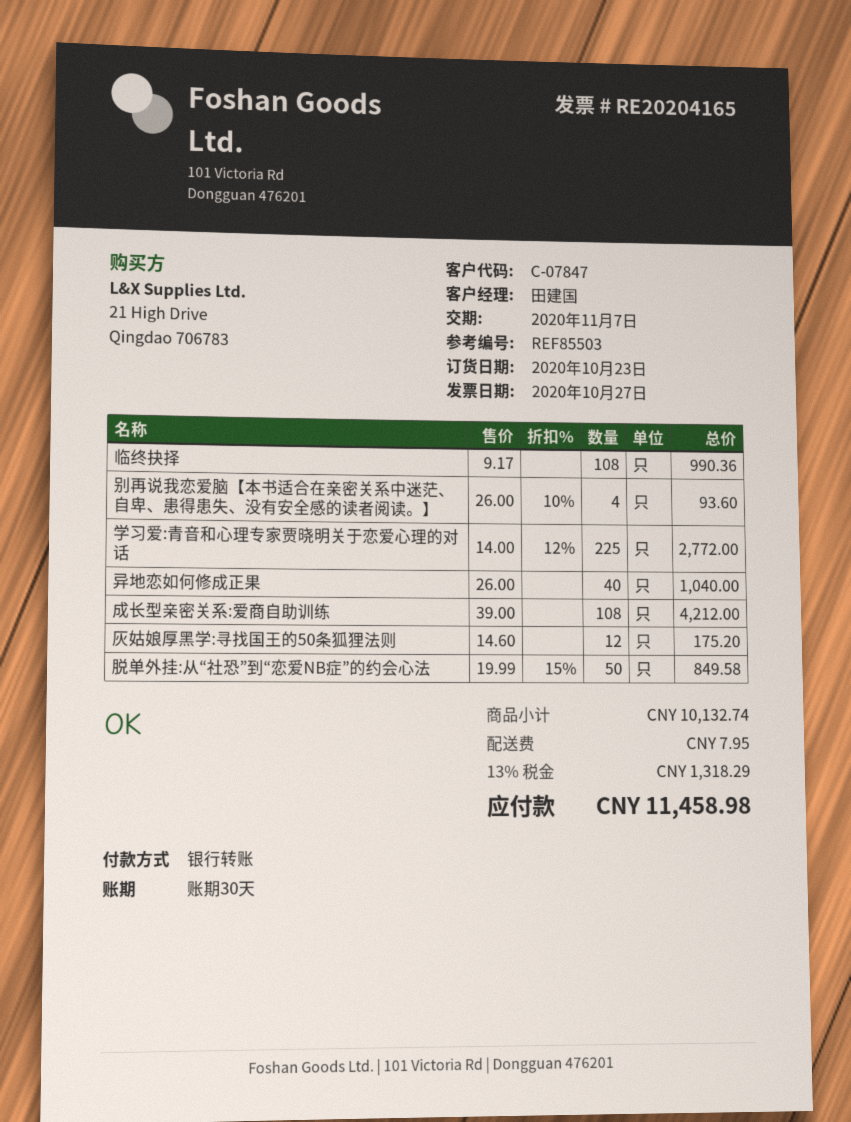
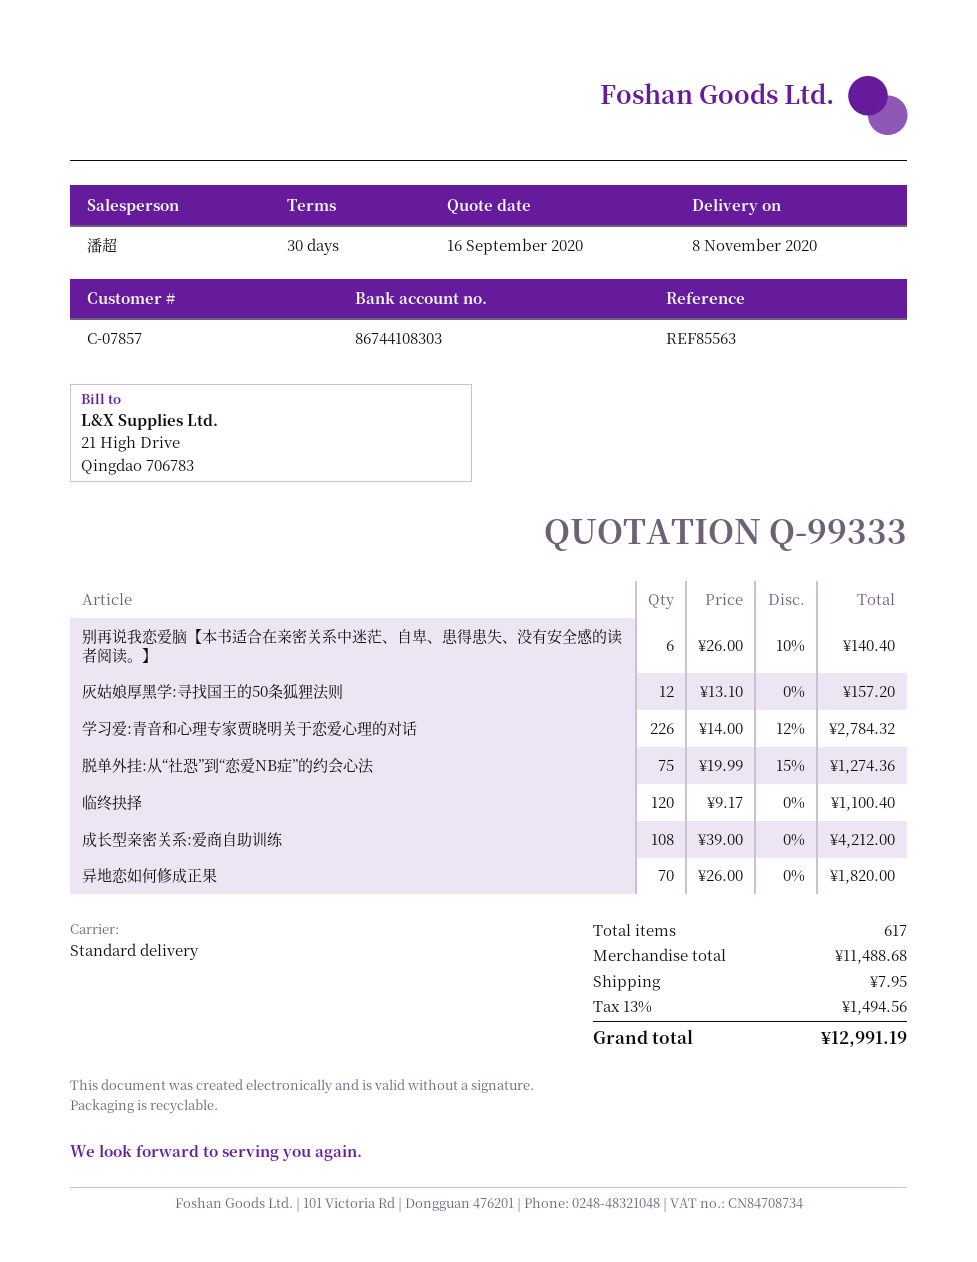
delivery date: 2020-11-07 -> 2020-11-08
customer number: C-07847 -> C-07857
reference: REF85503 -> REF85563
sales rep: 田建国 -> 潘超
临终抉择: 108 x 9.17 = 990.36 -> 120 x 9.17 = 1100.40
别再说我恋爱脑【本书适合在亲密关系中迷茫、自卑、患得患失、没有安全感的读者阅读。】: 4 x 26.00 - 10% = 93.60 -> 6 x 26.00 - 10% = 140.40
学习爱:青音和心理专家贾晓明关于恋爱心理的对话: 225 x 14.00 - 12% = 2772.00 -> 226 x 14.00 - 12% = 2784.32
异地恋如何修成正果: 40 x 26.00 = 1040.00 -> 70 x 26.00 = 1820.00
灰姑娘厚黑学:寻找国王的50条狐狸法则: 12 x 14.60 = 175.20 -> 12 x 13.10 = 157.20
脱单外挂:从“社恐”到“恋爱NB症”的约会心法: 50 x 19.99 - 15% = 849.58 -> 75 x 19.99 - 15% = 1274.36
subtotal: 10132.74 -> 11488.68
tax: 13% = 1318.29 -> 13% = 1494.56
total: 11458.98 -> 12991.19

